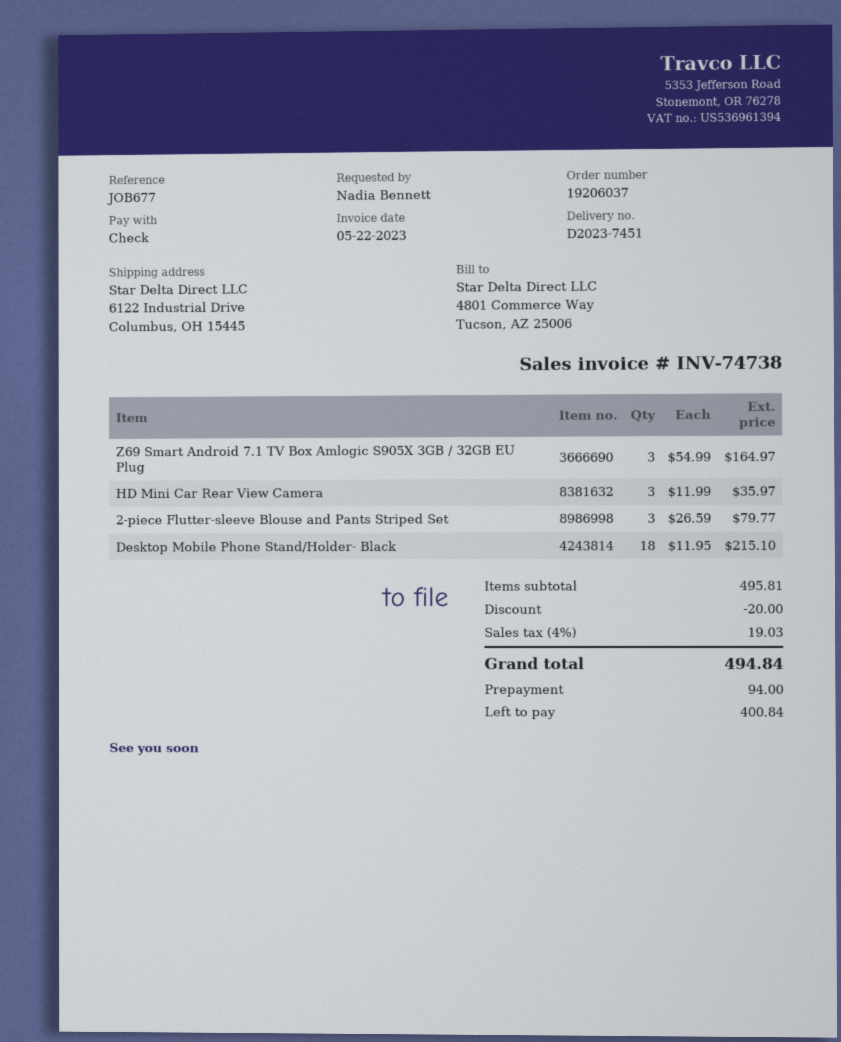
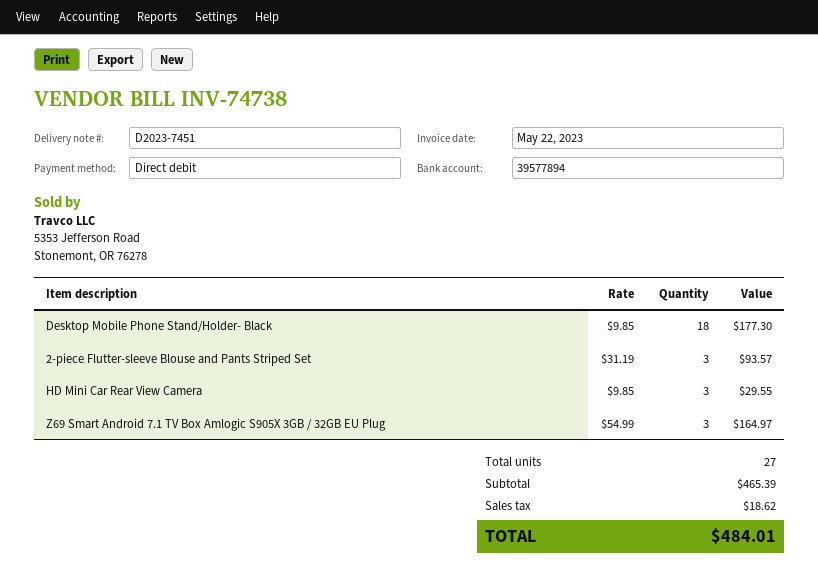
payment method: cheque -> direct debit
HD Mini Car Rear View Camera: 3 x 11.99 = 35.97 -> 3 x 9.85 = 29.55
2-piece Flutter-sleeve Blouse and Pants Striped Set: 3 x 26.59 = 79.77 -> 3 x 31.19 = 93.57
Desktop Mobile Phone Stand/Holder- Black: 18 x 11.95 = 215.10 -> 18 x 9.85 = 177.30
subtotal: 495.81 -> 465.39
discount: 20.00 -> none
tax: 19.03 -> 18.62
total: 494.84 -> 484.01

